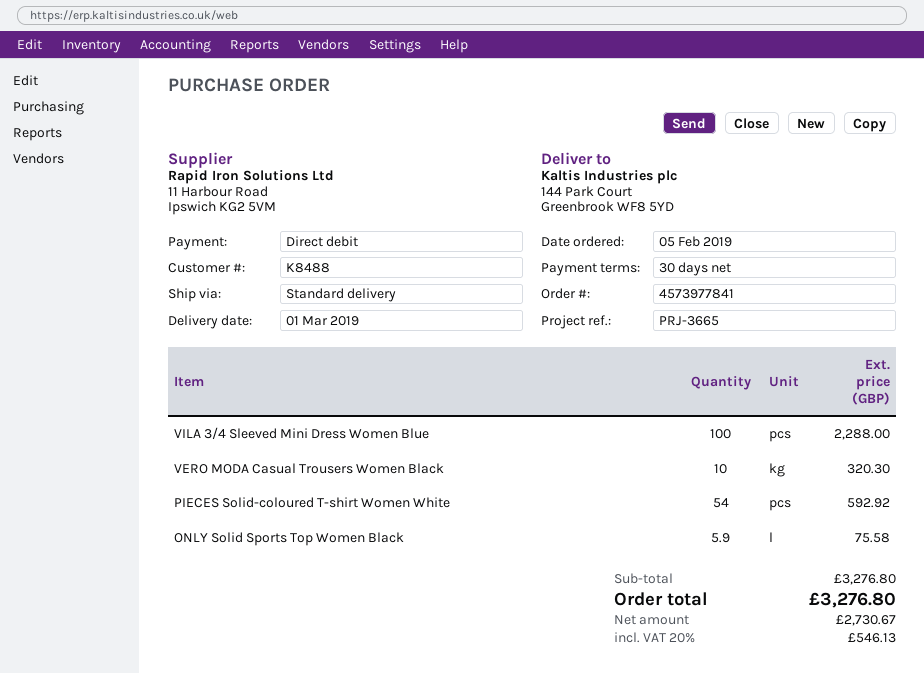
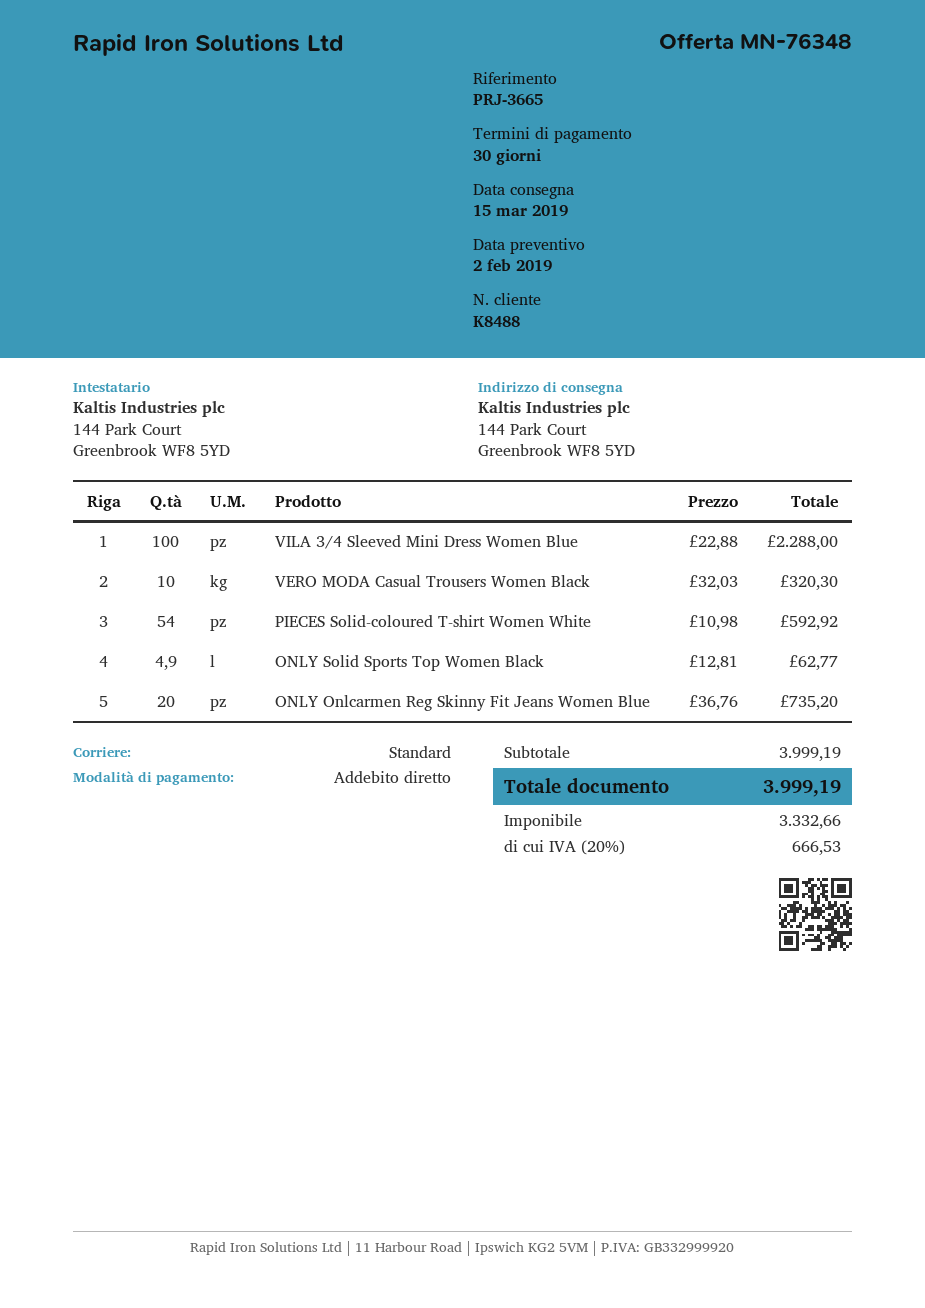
delivery date: 2019-03-01 -> 2019-03-15
ONLY Solid Sports Top Women Black: 5.9 for 75.58 -> 4.9 for 62.77
ONLY Onlcarmen Reg Skinny Fit Jeans Women Blue: none -> 20 for 735.20
subtotal: 3276.80 -> 3999.19
net: 2730.67 -> 3332.66
tax: 20% = 546.13 -> 20% = 666.53
total: 3276.80 -> 3999.19

